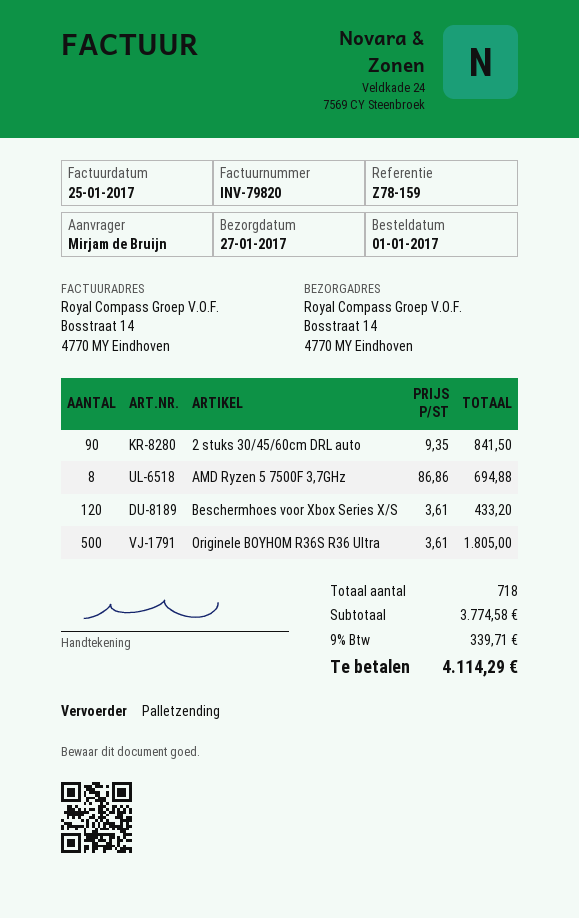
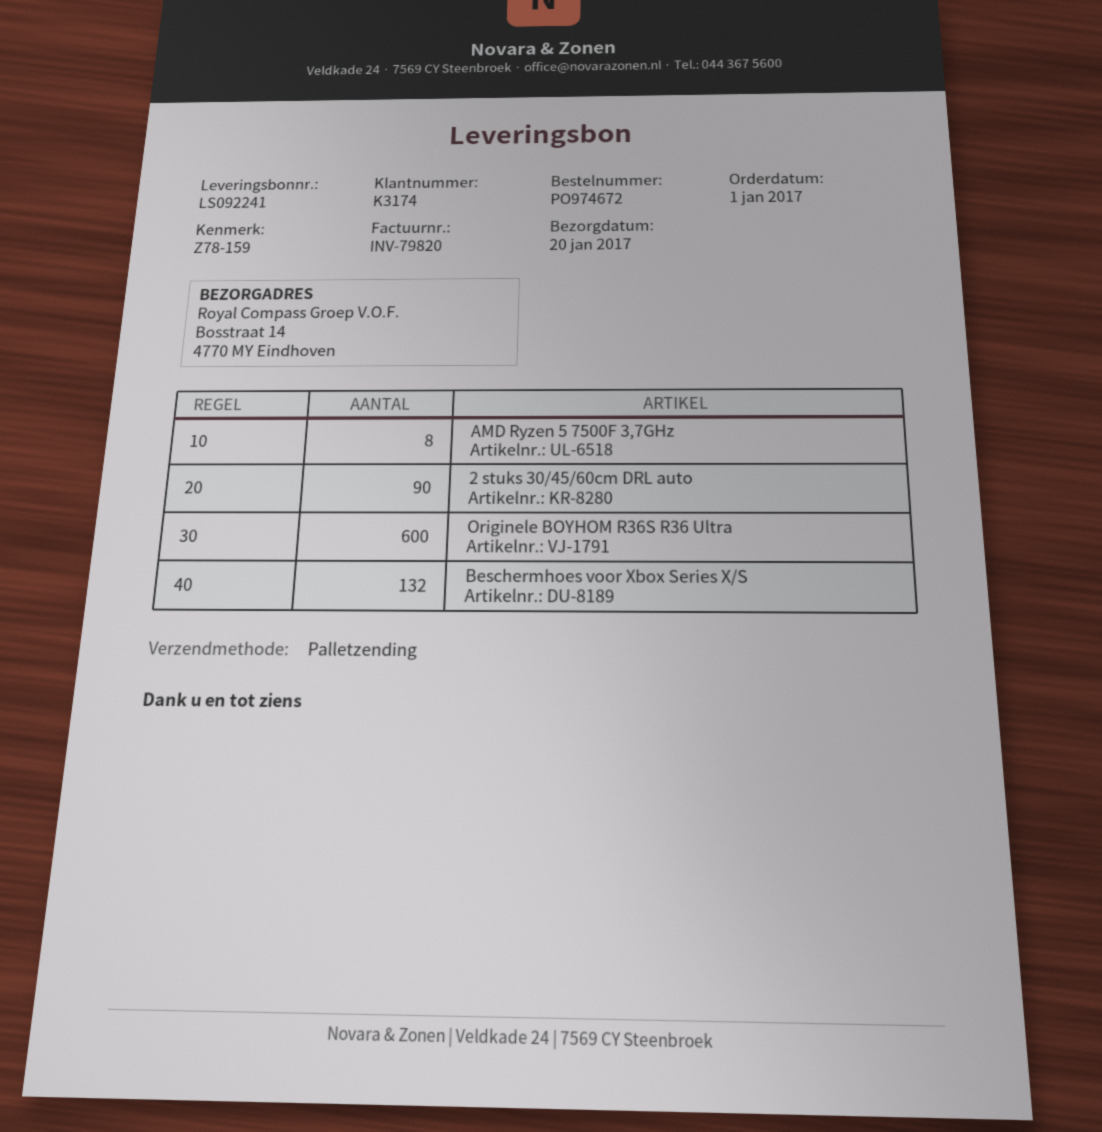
delivery date: 2017-01-27 -> 2017-01-20
Beschermhoes voor Xbox Series X/S: 120 -> 132
Originele BOYHOM R36S R36 Ultra: 500 -> 600

